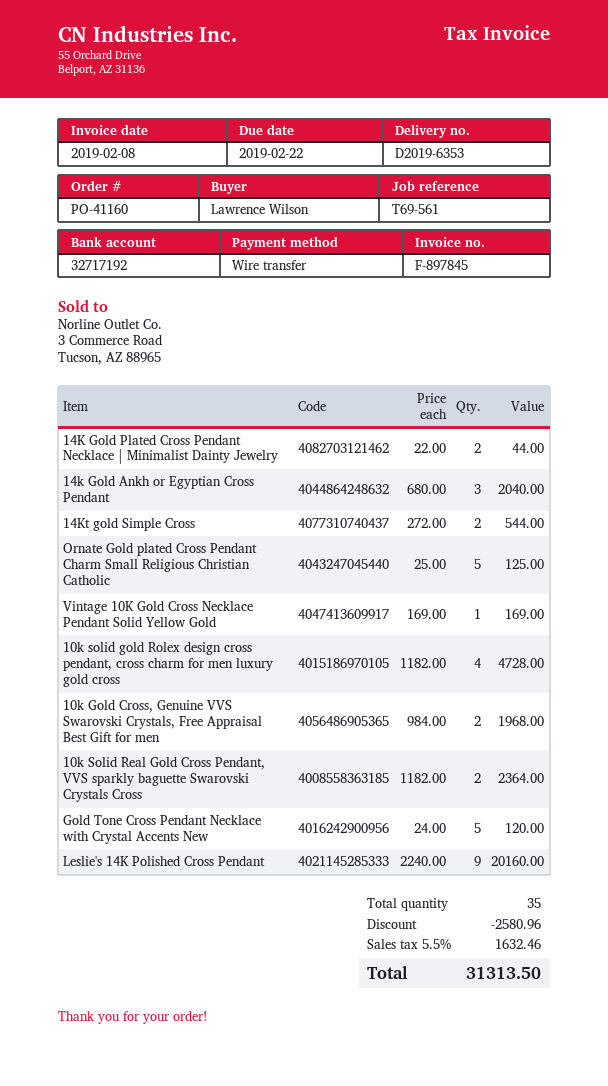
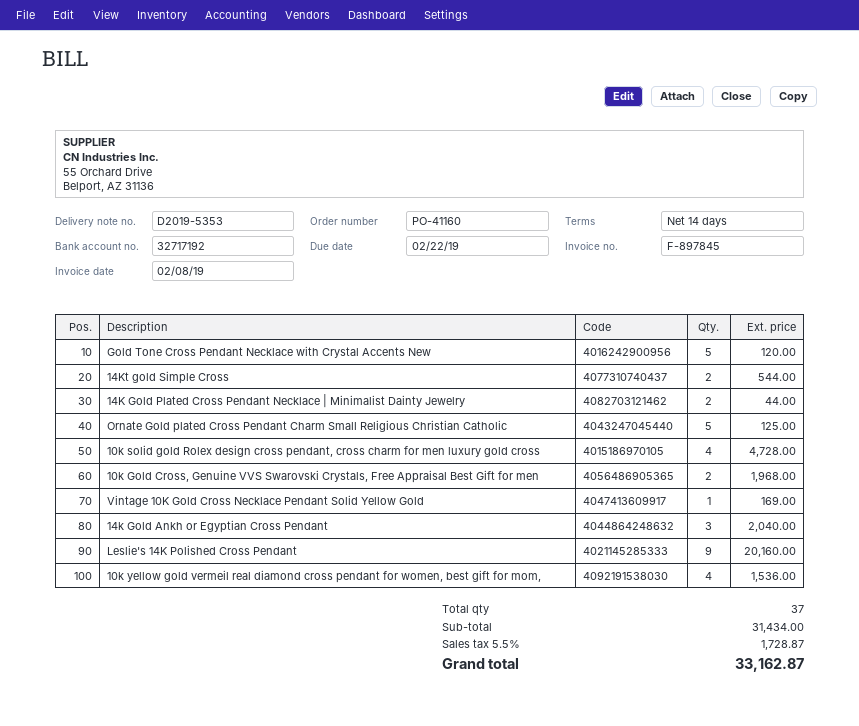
delivery note number: D2019-6353 -> D2019-5353
10k Solid Real Gold Cross Pendant, VVS sparkly baguette Swarovski Crystals Cross: 2 for 2364.00 -> none
10k yellow gold vermeil real diamond cross pendant for women, best gift for mom,: none -> 4 for 1536.00
total quantity: 35 -> 37
discount: 2580.96 -> none
tax: 5.5% = 1632.46 -> 5.5% = 1728.87
total: 31313.50 -> 33162.87

